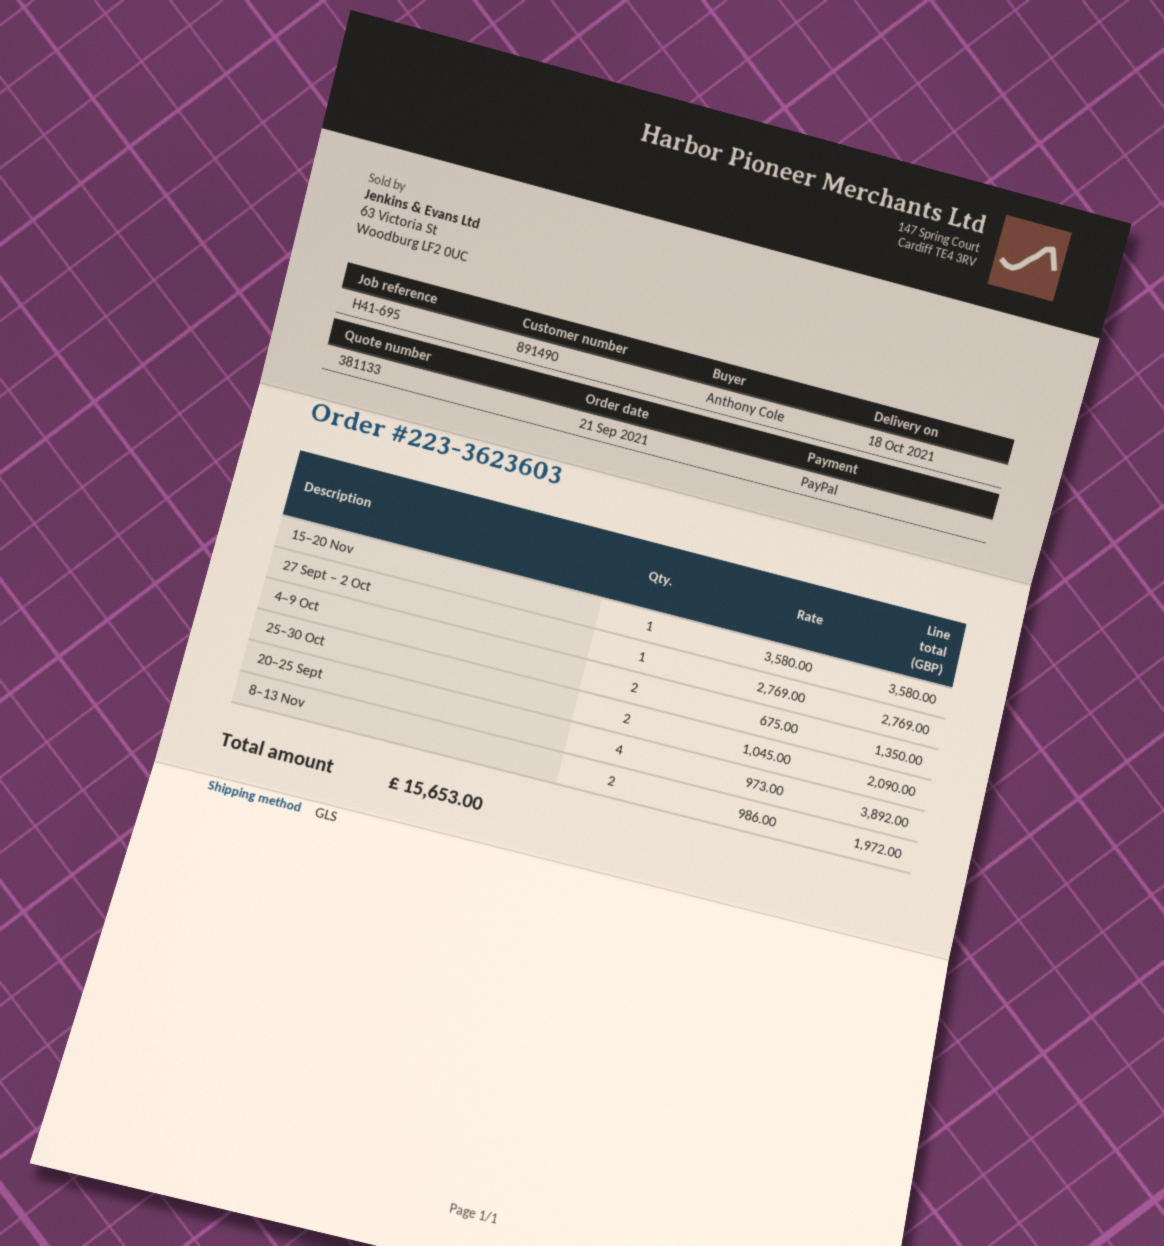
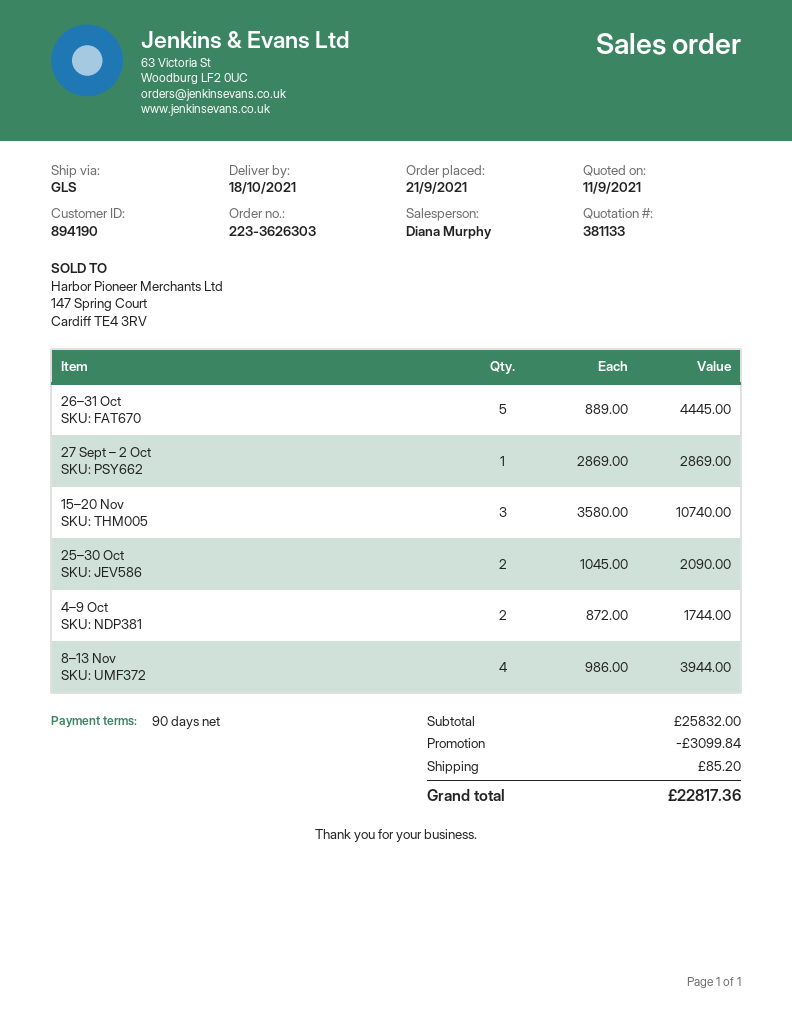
order number: 223-3623603 -> 223-3626303
customer number: 891490 -> 894190
15–20 Nov: 1 x 3580.00 = 3580.00 -> 3 x 3580.00 = 10740.00
27 Sept – 2 Oct: 1 x 2769.00 = 2769.00 -> 1 x 2869.00 = 2869.00
4–9 Oct: 2 x 675.00 = 1350.00 -> 2 x 872.00 = 1744.00
20–25 Sept: 4 x 973.00 = 3892.00 -> none
8–13 Nov: 2 x 986.00 = 1972.00 -> 4 x 986.00 = 3944.00
26–31 Oct: none -> 5 x 889.00 = 4445.00
discount: none -> 3099.84
shipping: none -> 85.20
total: 15653.00 -> 22817.36

